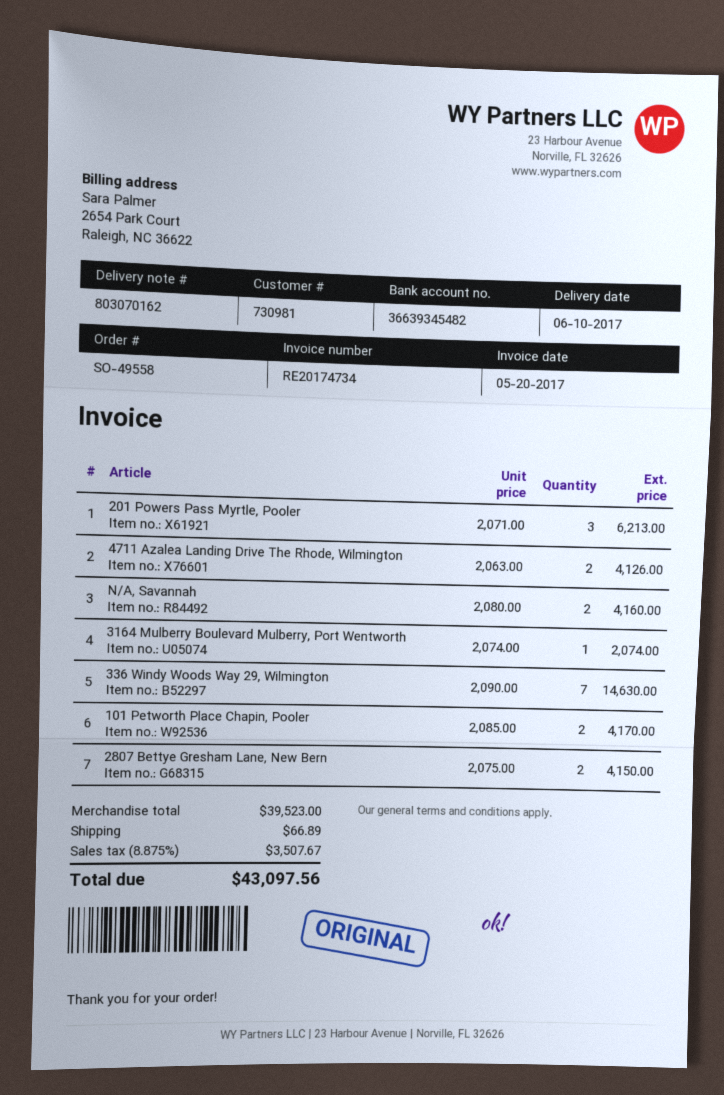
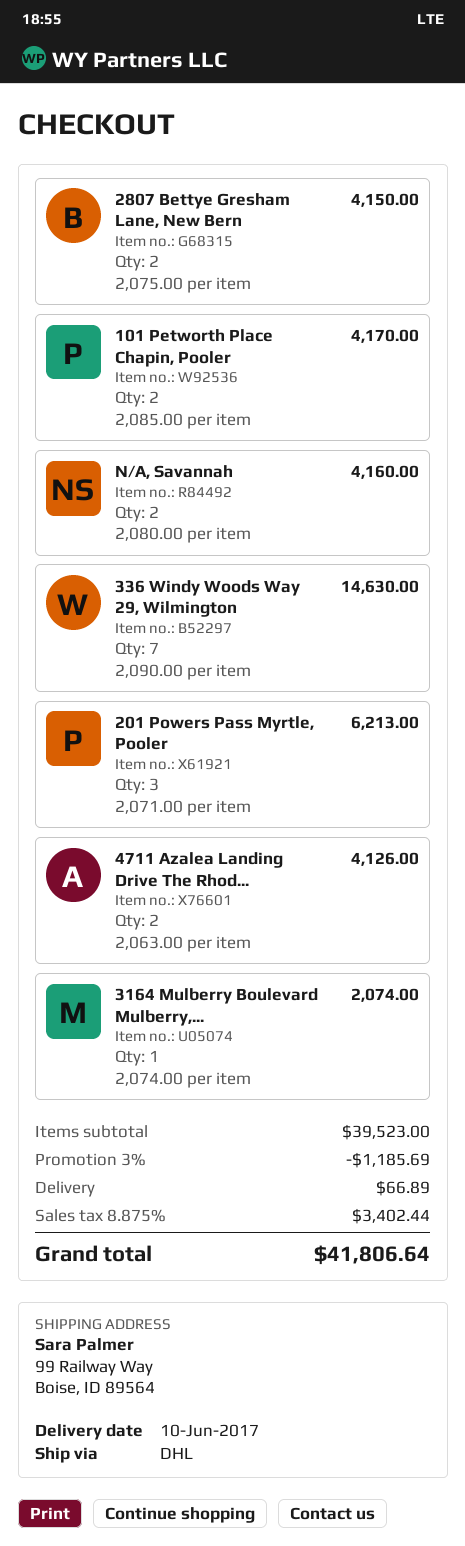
discount: none -> 3% = 1185.69
tax: 8.875% = 3507.67 -> 8.875% = 3402.44
total: 43097.56 -> 41806.64

